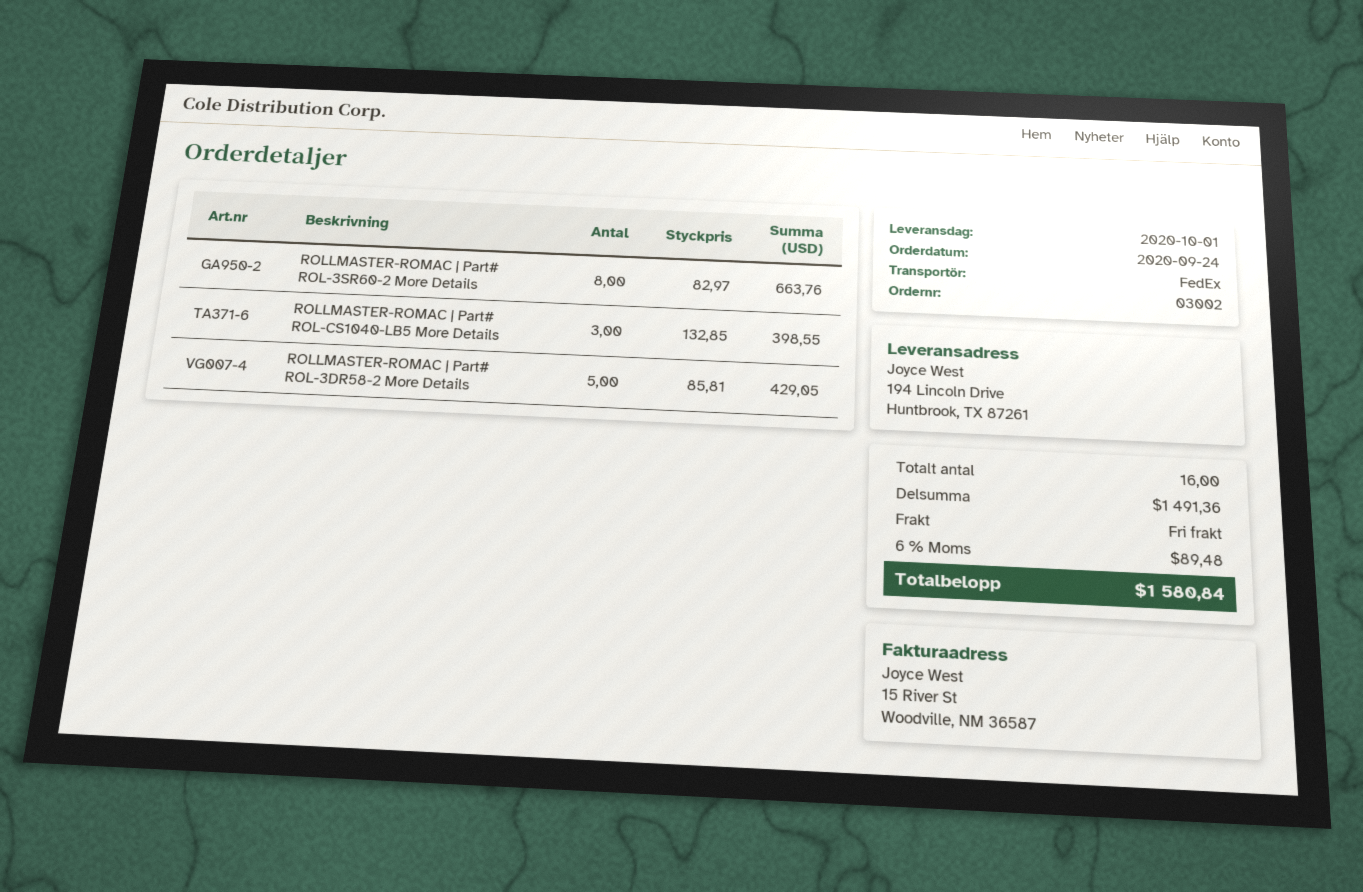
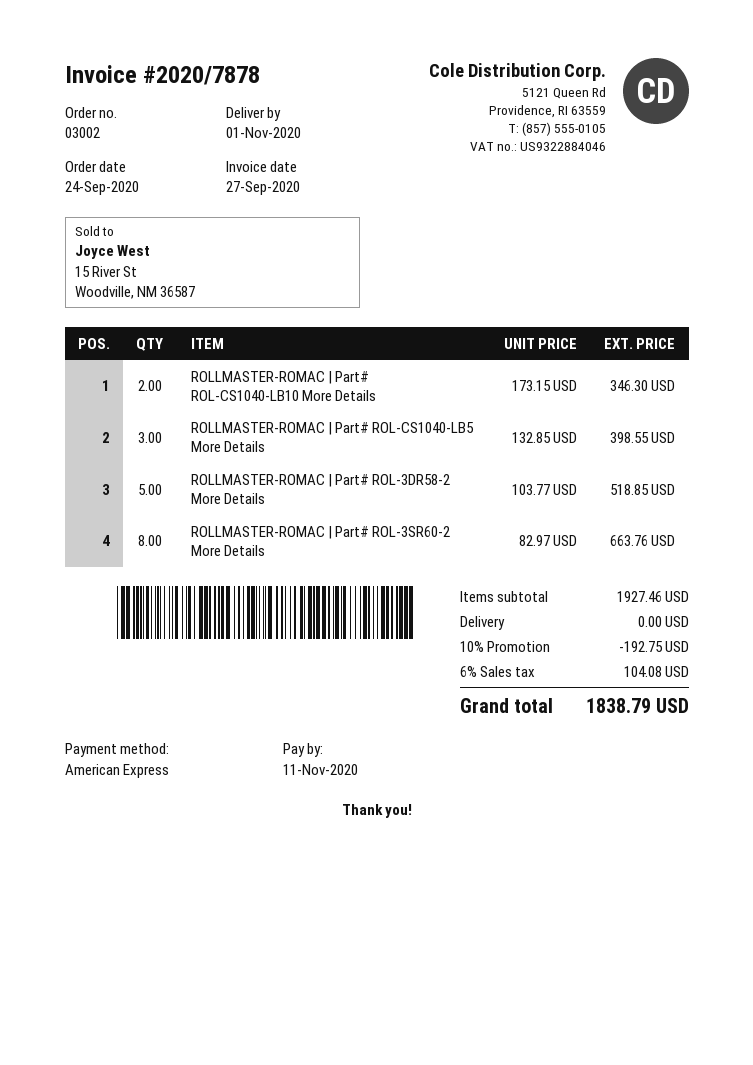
delivery date: 2020-10-01 -> 2020-11-01
ROLLMASTER-ROMAC | Part# ROL-3DR58-2 More Details: 5 x 85.81 = 429.05 -> 5 x 103.77 = 518.85
ROLLMASTER-ROMAC | Part# ROL-CS1040-LB10 More Details: none -> 2 x 173.15 = 346.30
subtotal: 1491.36 -> 1927.46
discount: none -> 10% = 192.75
tax: 6% = 89.48 -> 6% = 104.08
total: 1580.84 -> 1838.79

